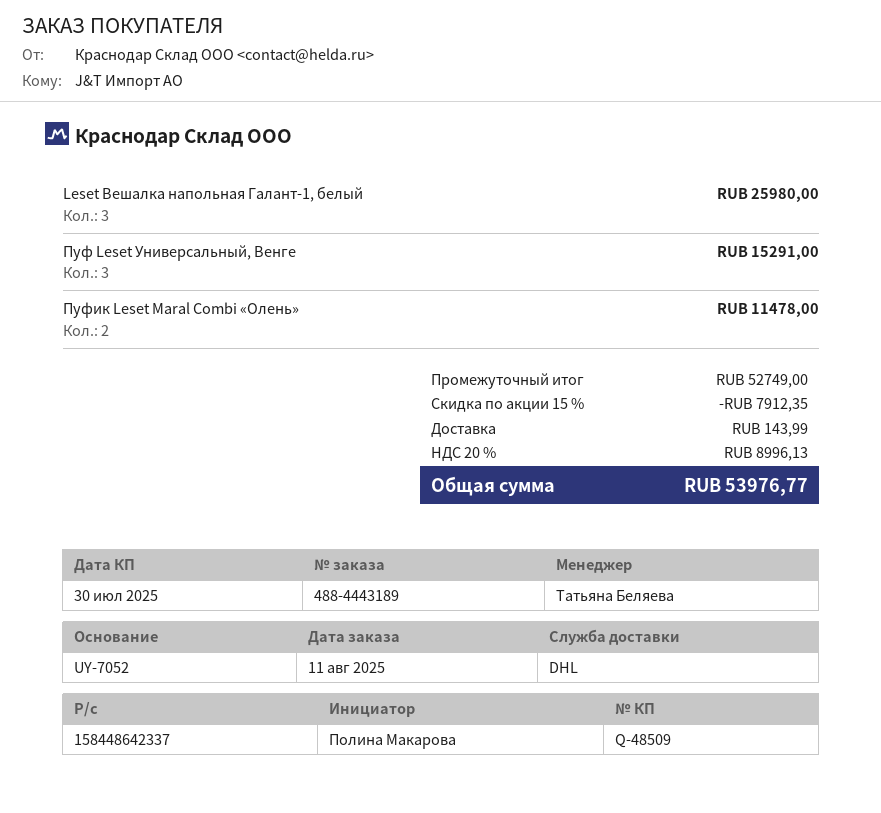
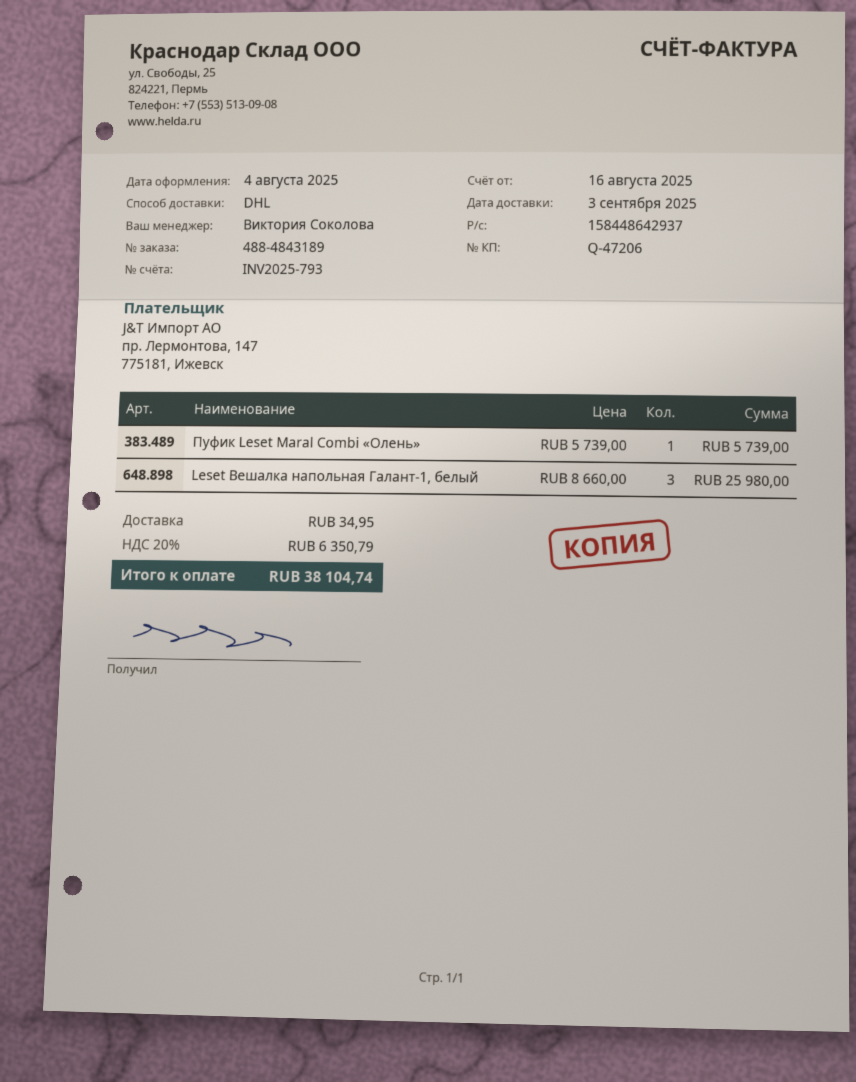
quote number: Q-48509 -> Q-47206
order number: 488-4443189 -> 488-4843189
order date: 2025-08-11 -> 2025-08-04
sales rep: Татьяна Беляева -> Виктория Соколова
bank account: 158448642337 -> 158448642937
Пуф Leset Универсальный, Венге: 3 for 15291.00 -> none
Пуфик Leset Maral Combi «Олень»: 2 for 11478.00 -> 1 for 5739.00
discount: 15% = 7912.35 -> none
shipping: 143.99 -> 34.95
tax: 20% = 8996.13 -> 20% = 6350.79
total: 53976.77 -> 38104.74

